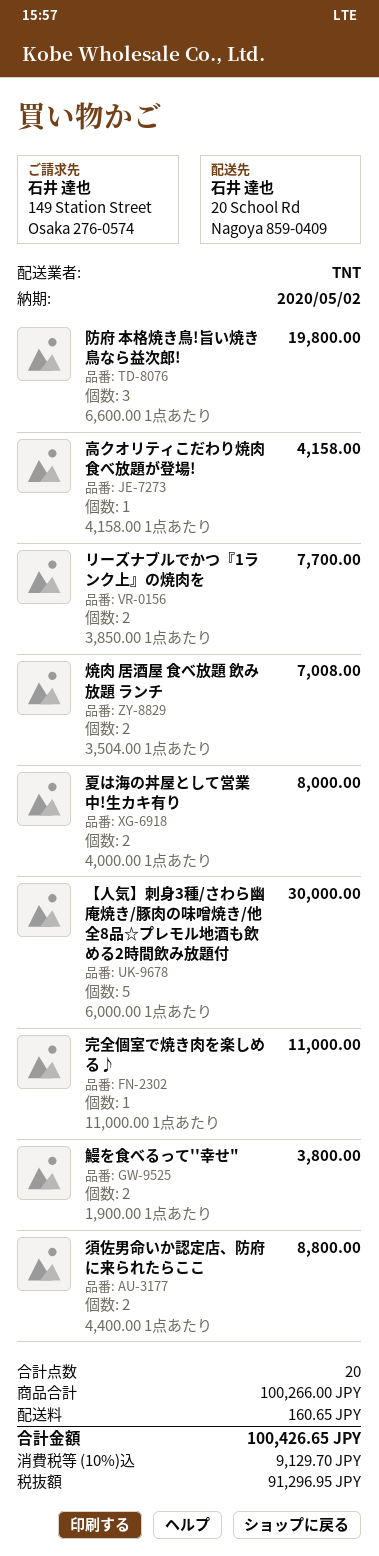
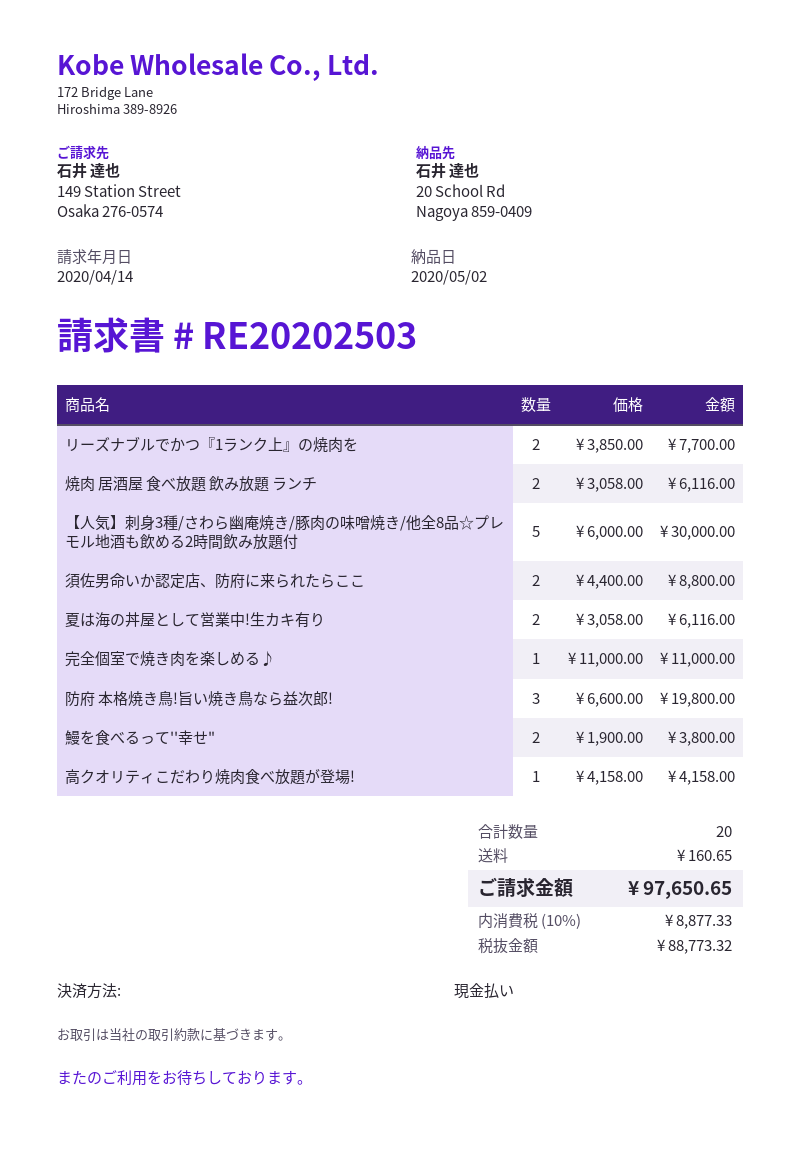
焼肉 居酒屋 食べ放題 飲み放題 ランチ: 2 x 3504.00 = 7008.00 -> 2 x 3058.00 = 6116.00
夏は海の丼屋として営業中!生カキ有り: 2 x 4000.00 = 8000.00 -> 2 x 3058.00 = 6116.00
net: 91296.95 -> 88773.32
tax: 10% = 9129.70 -> 10% = 8877.33
total: 100426.65 -> 97650.65

